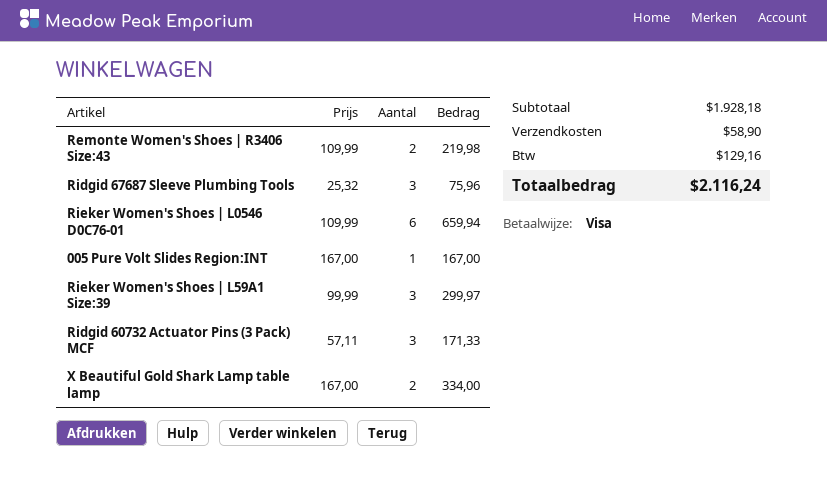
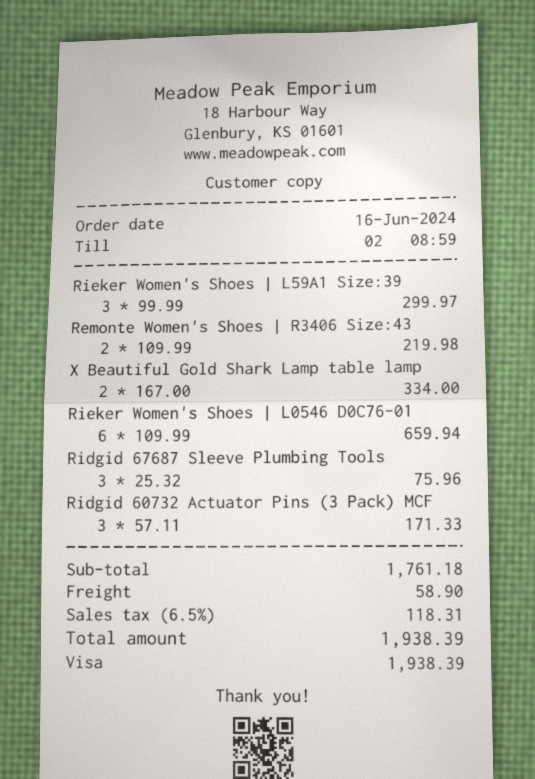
005 Pure Volt Slides Region:INT: 1 x 167.00 = 167.00 -> none
subtotal: 1928.18 -> 1761.18
tax: 129.16 -> 118.31
total: 2116.24 -> 1938.39

